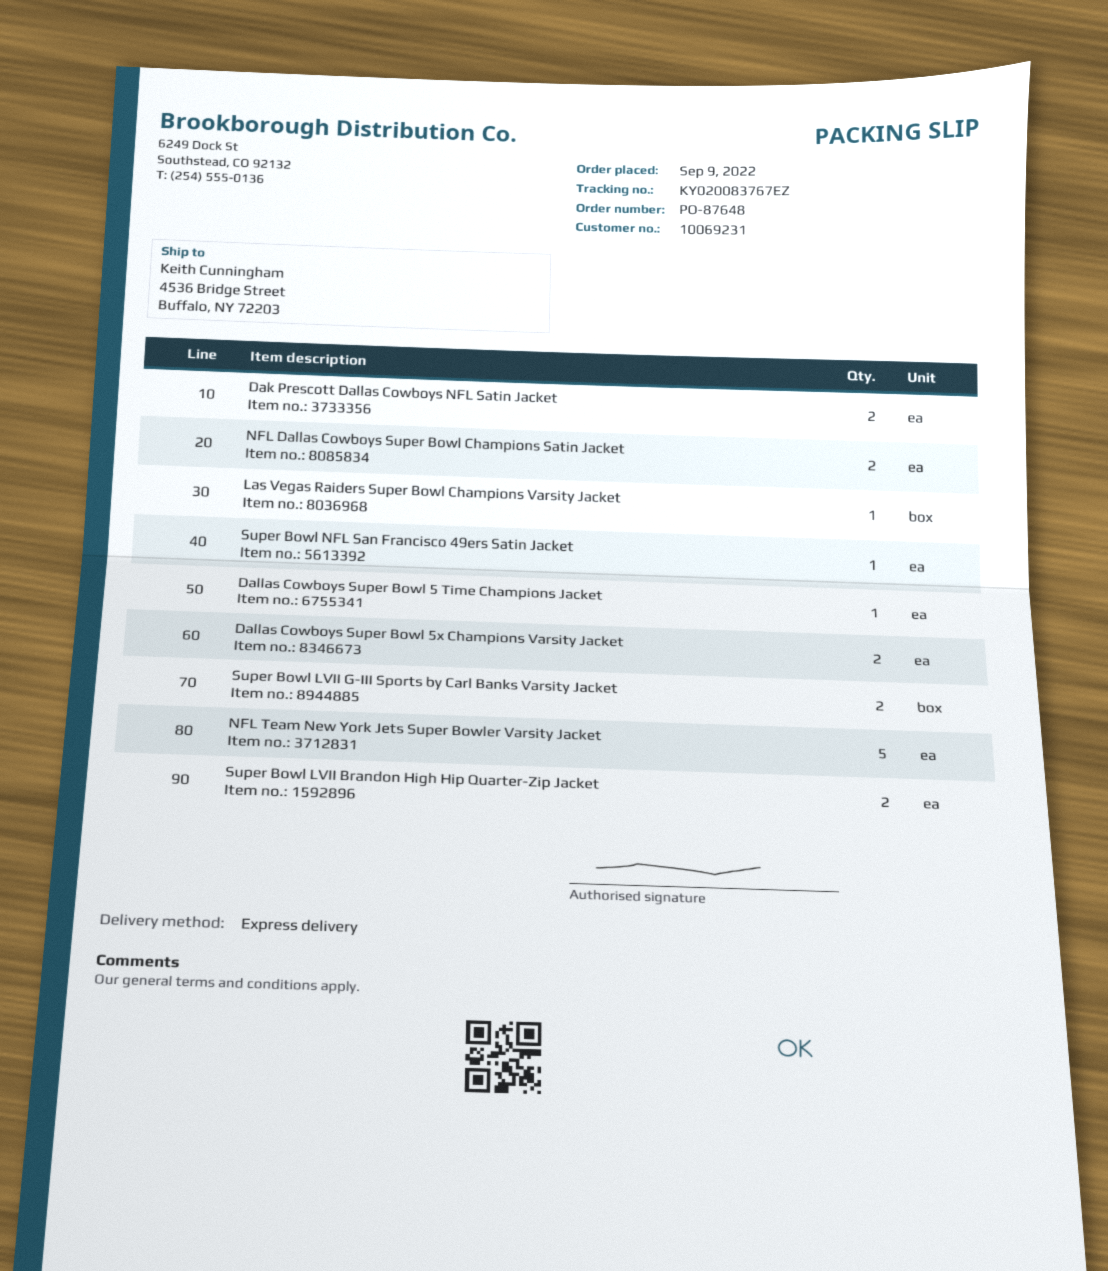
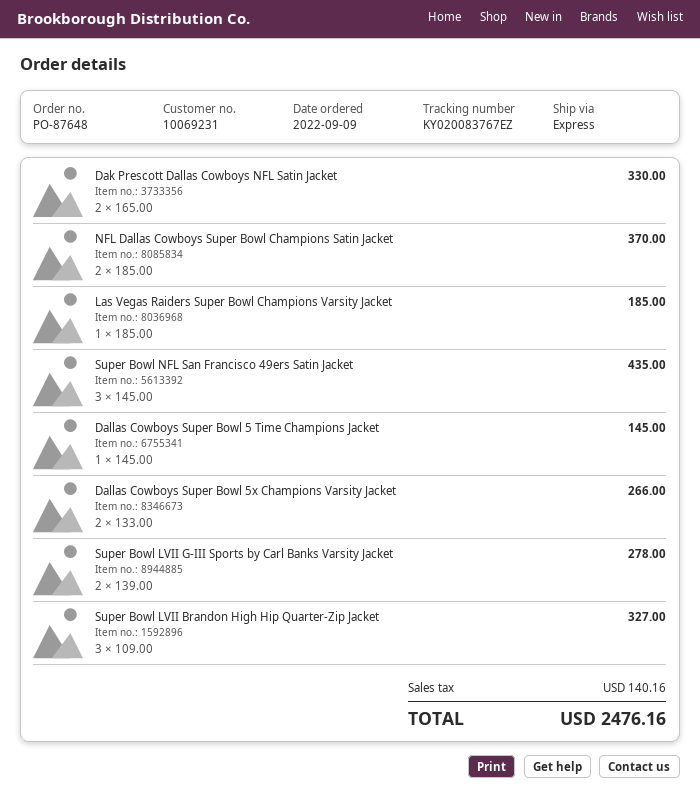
Super Bowl NFL San Francisco 49ers Satin Jacket: 1 -> 3
NFL Team New York Jets Super Bowler Varsity Jacket: 5 -> none
Super Bowl LVII Brandon High Hip Quarter-Zip Jacket: 2 -> 3

